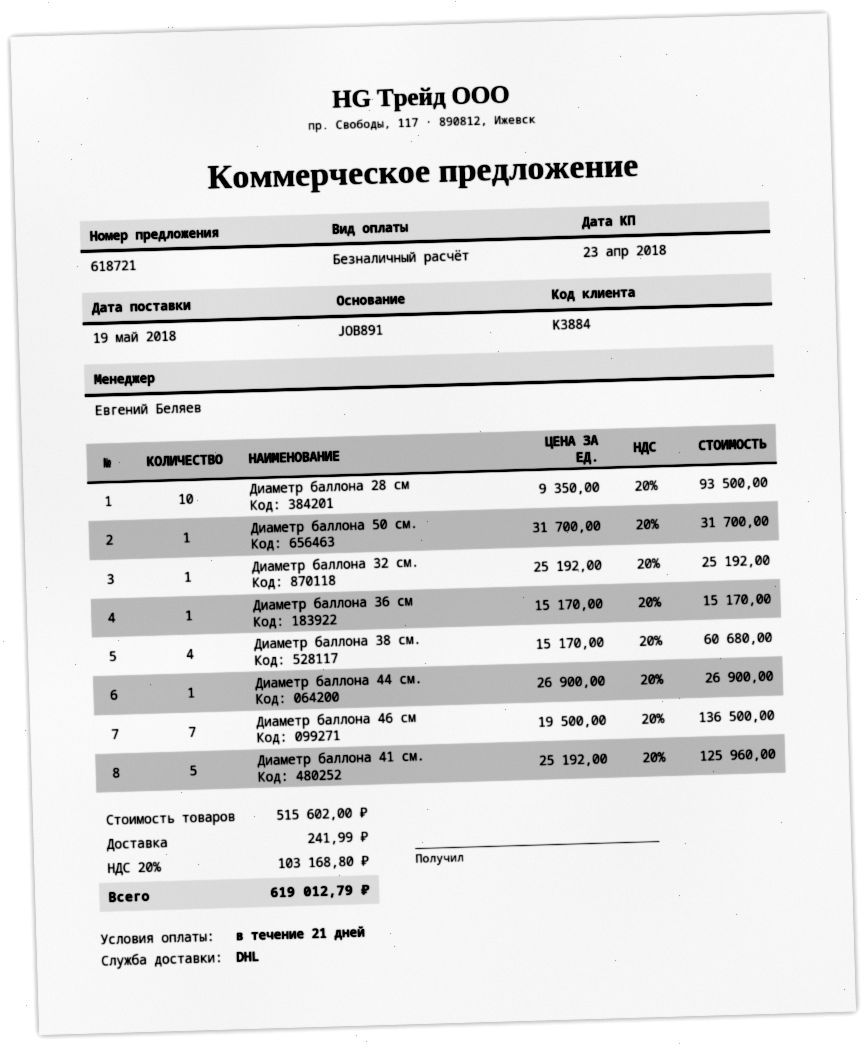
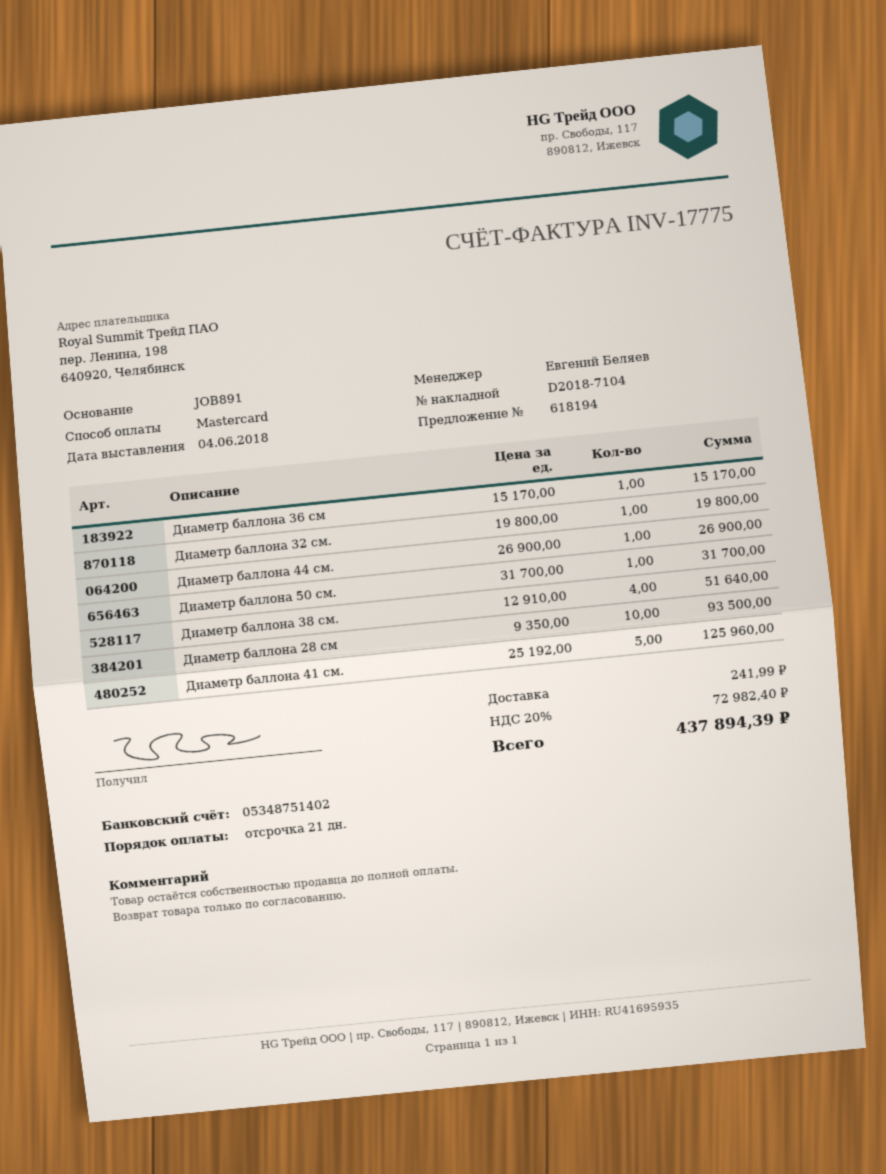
quote number: 618721 -> 618194
payment method: bank transfer -> Mastercard
Диаметр баллона 32 см.: 1 x 25192.00 = 25192.00 -> 1 x 19800.00 = 19800.00
Диаметр баллона 38 см.: 4 x 15170.00 = 60680.00 -> 4 x 12910.00 = 51640.00
Диаметр баллона 46 см: 7 x 19500.00 = 136500.00 -> none
tax: 20% = 103168.80 -> 20% = 72982.40
total: 619012.79 -> 437894.39

